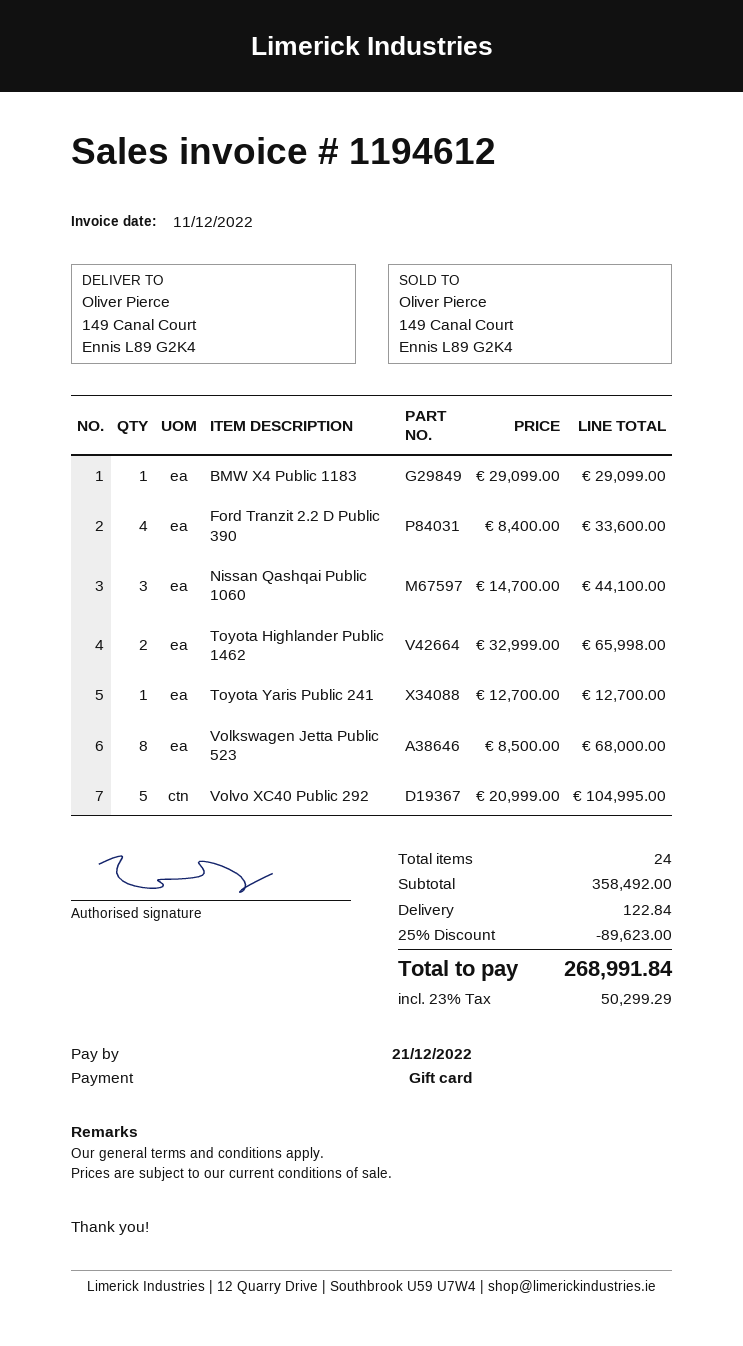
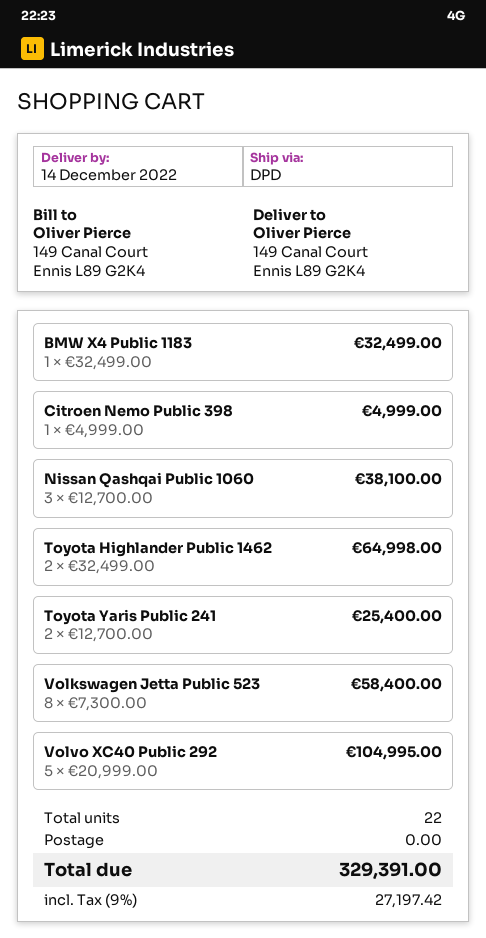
BMW X4 Public 1183: 1 x 29099.00 = 29099.00 -> 1 x 32499.00 = 32499.00
Ford Tranzit 2.2 D Public 390: 4 x 8400.00 = 33600.00 -> none
Nissan Qashqai Public 1060: 3 x 14700.00 = 44100.00 -> 3 x 12700.00 = 38100.00
Toyota Highlander Public 1462: 2 x 32999.00 = 65998.00 -> 2 x 32499.00 = 64998.00
Toyota Yaris Public 241: 1 x 12700.00 = 12700.00 -> 2 x 12700.00 = 25400.00
Volkswagen Jetta Public 523: 8 x 8500.00 = 68000.00 -> 8 x 7300.00 = 58400.00
Citroen Nemo Public 398: none -> 1 x 4999.00 = 4999.00
total quantity: 24 -> 22
discount: 25% = 89623.00 -> none
shipping: 122.84 -> 0.00
tax: 23% = 50299.29 -> 9% = 27197.42
total: 268991.84 -> 329391.00

